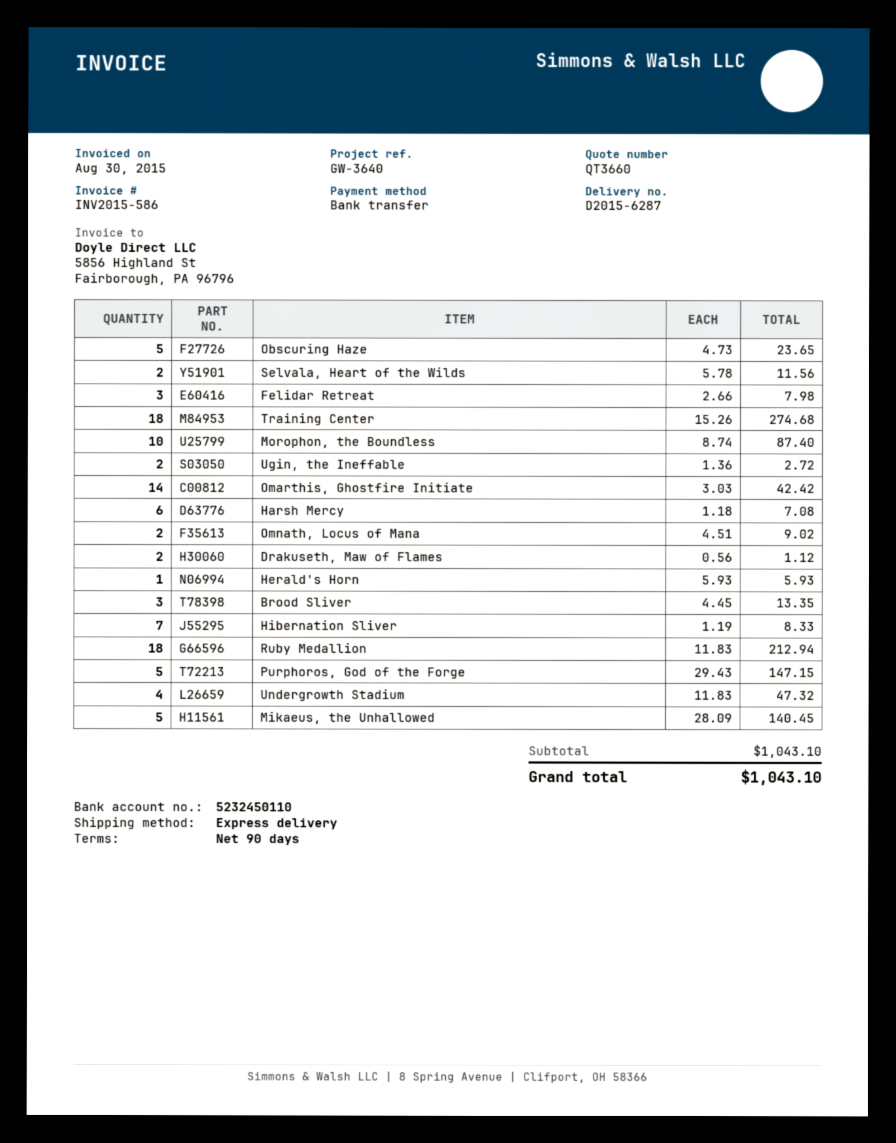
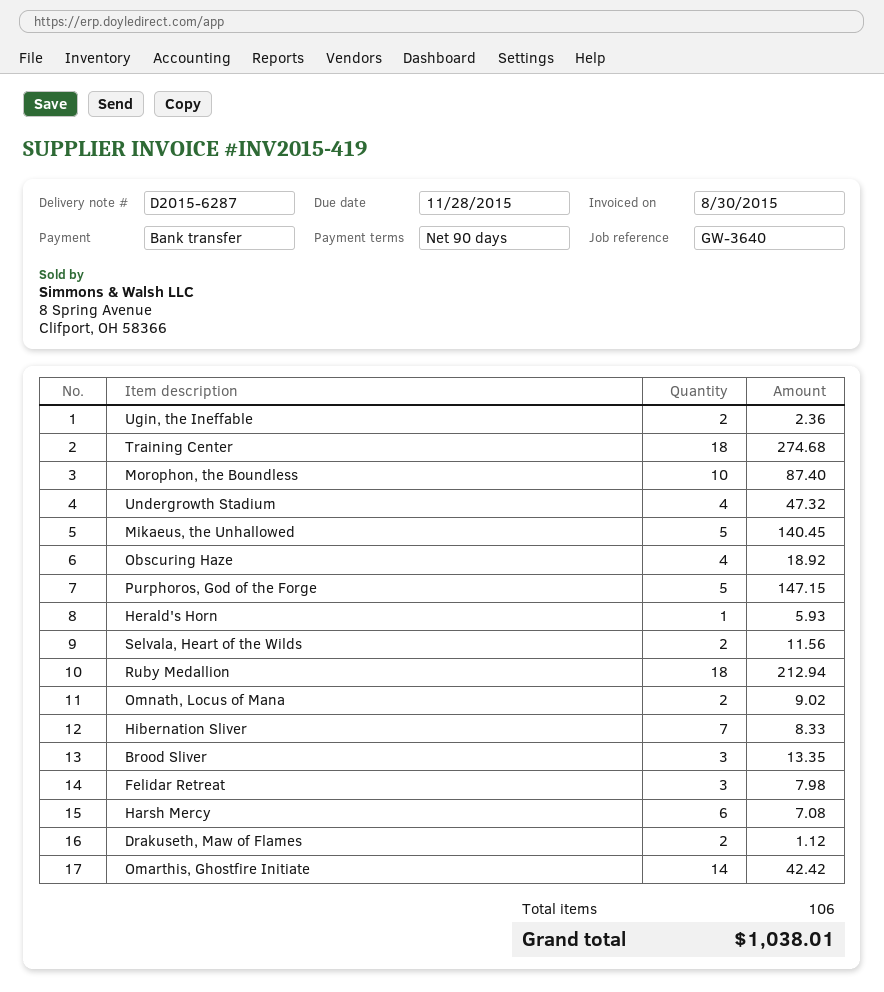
invoice number: INV2015-586 -> INV2015-419
Obscuring Haze: 5 for 23.65 -> 4 for 18.92
Ugin, the Ineffable: 2 for 2.72 -> 2 for 2.36
total: 1043.10 -> 1038.01

